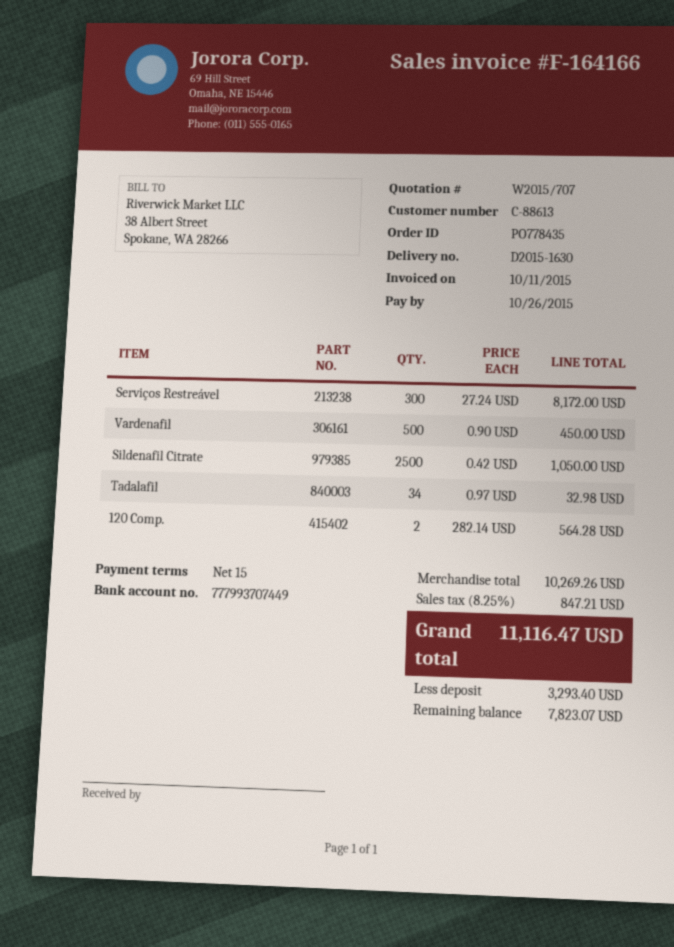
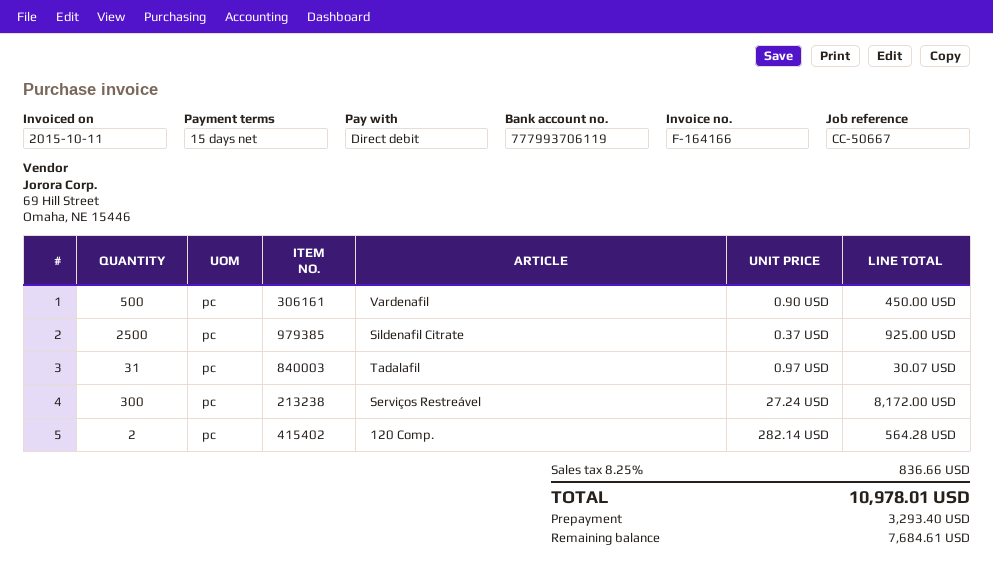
bank account: 777993707449 -> 777993706119
Sildenafil Citrate: 2500 x 0.42 = 1050.00 -> 2500 x 0.37 = 925.00
Tadalafil: 34 x 0.97 = 32.98 -> 31 x 0.97 = 30.07
tax: 8.25% = 847.21 -> 8.25% = 836.66
total: 11116.47 -> 10978.01
balance: 7823.07 -> 7684.61

